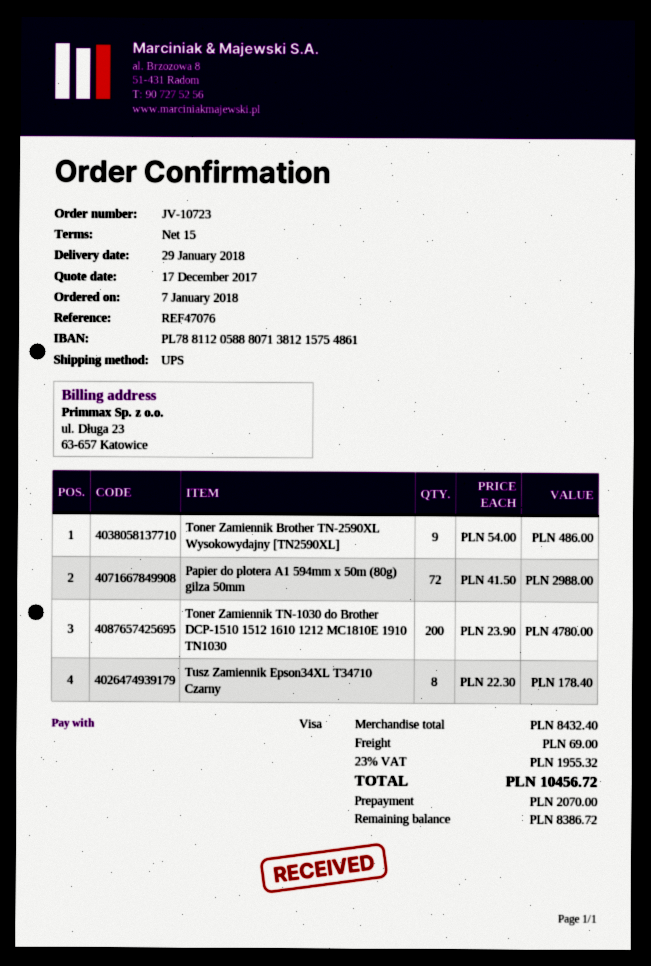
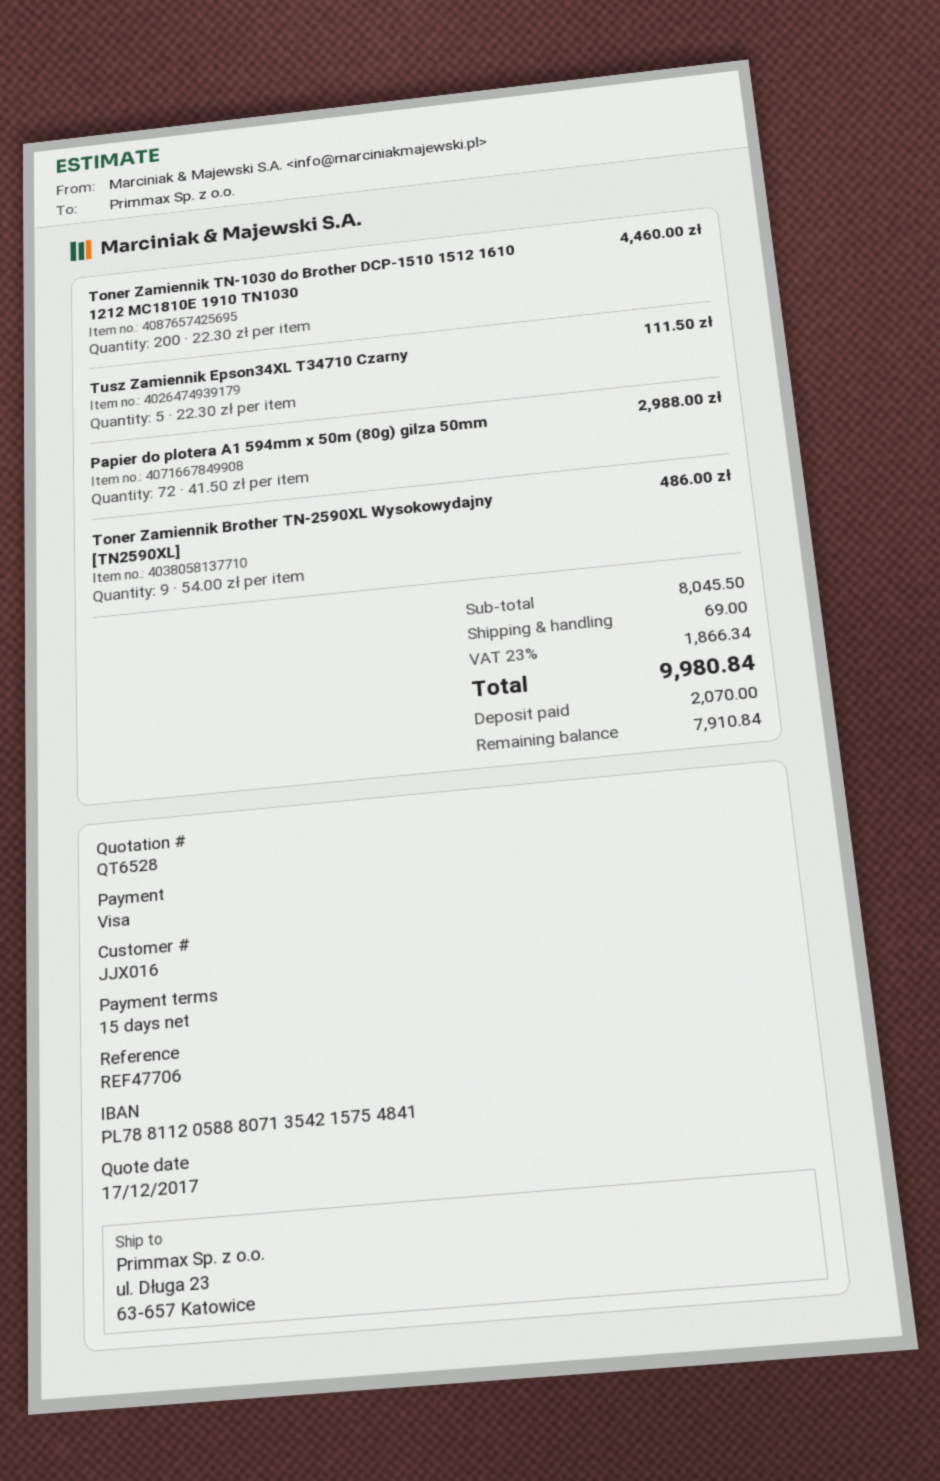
reference: REF47076 -> REF47706
bank account: PL78811205888071381215754861 -> PL78811205888071354215754841
Toner Zamiennik TN-1030 do Brother DCP-1510 1512 1610 1212 MC1810E 1910 TN1030: 200 x 23.90 = 4780.00 -> 200 x 22.30 = 4460.00
Tusz Zamiennik Epson34XL T34710 Czarny: 8 x 22.30 = 178.40 -> 5 x 22.30 = 111.50
subtotal: 8432.40 -> 8045.50
tax: 23% = 1955.32 -> 23% = 1866.34
total: 10456.72 -> 9980.84
balance: 8386.72 -> 7910.84

